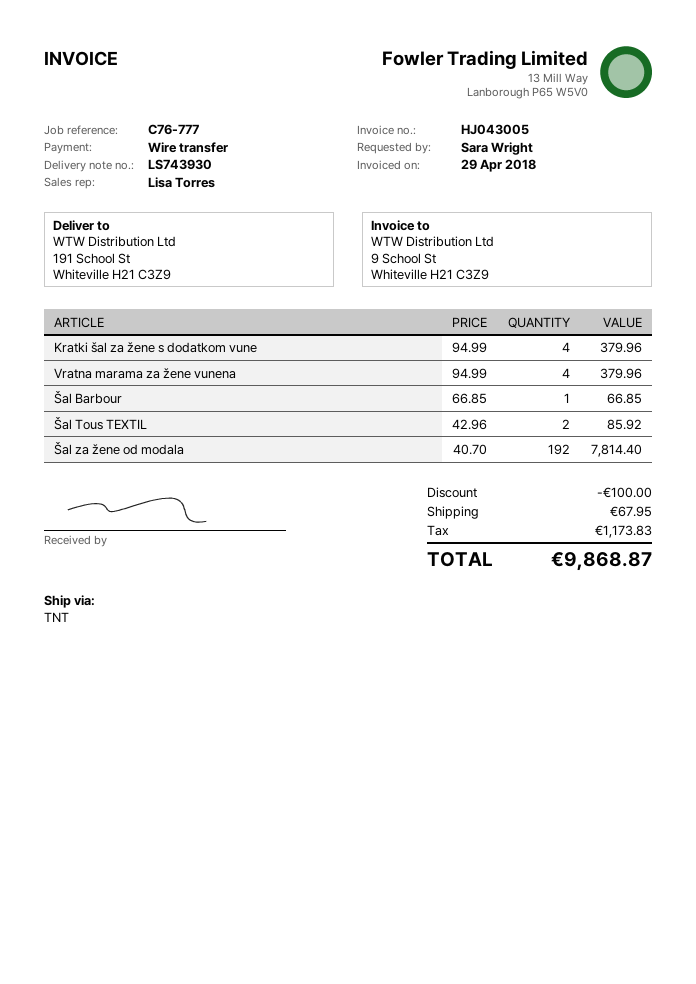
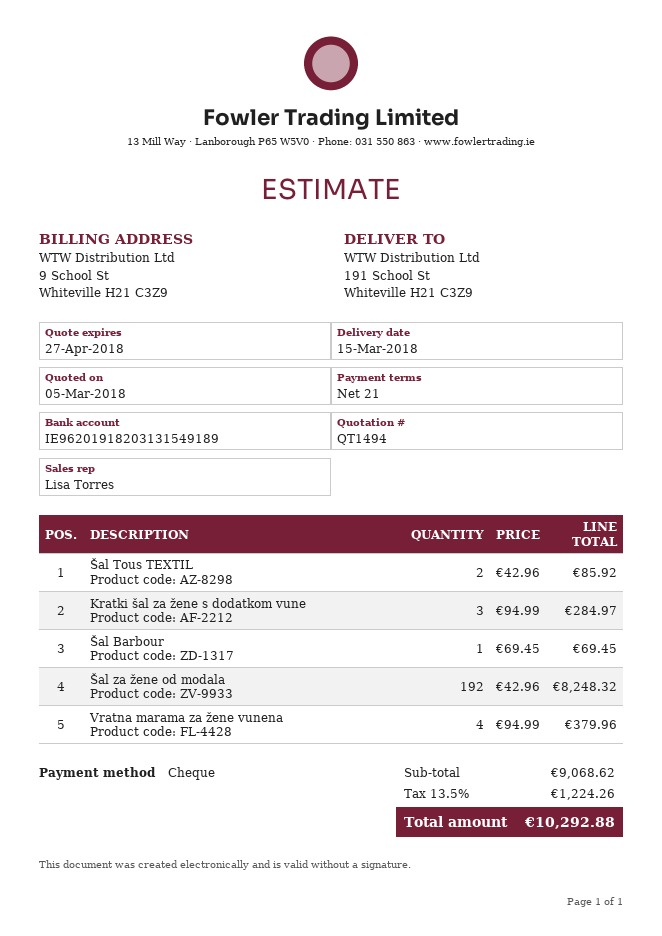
payment method: bank transfer -> cheque
Kratki šal za žene s dodatkom vune: 4 x 94.99 = 379.96 -> 3 x 94.99 = 284.97
Šal Barbour: 1 x 66.85 = 66.85 -> 1 x 69.45 = 69.45
Šal za žene od modala: 192 x 40.70 = 7814.40 -> 192 x 42.96 = 8248.32
discount: 100.00 -> none
shipping: 67.95 -> none
tax: 1173.83 -> 1224.26
total: 9868.87 -> 10292.88

